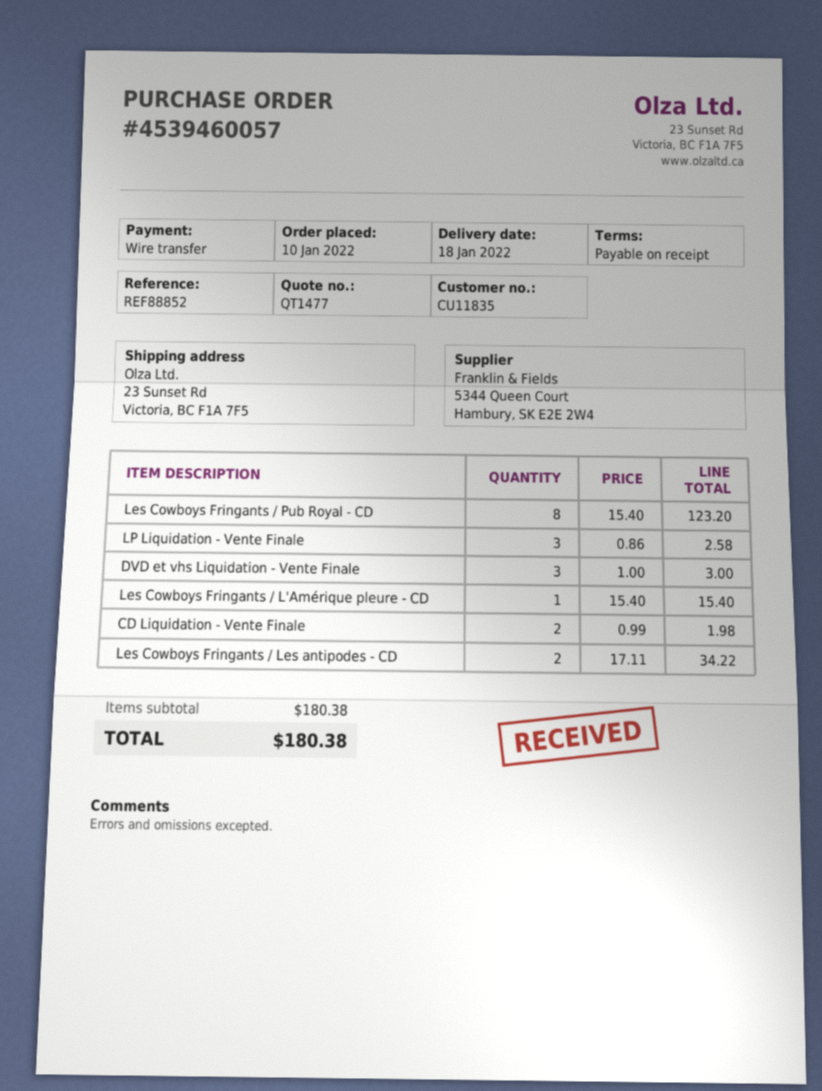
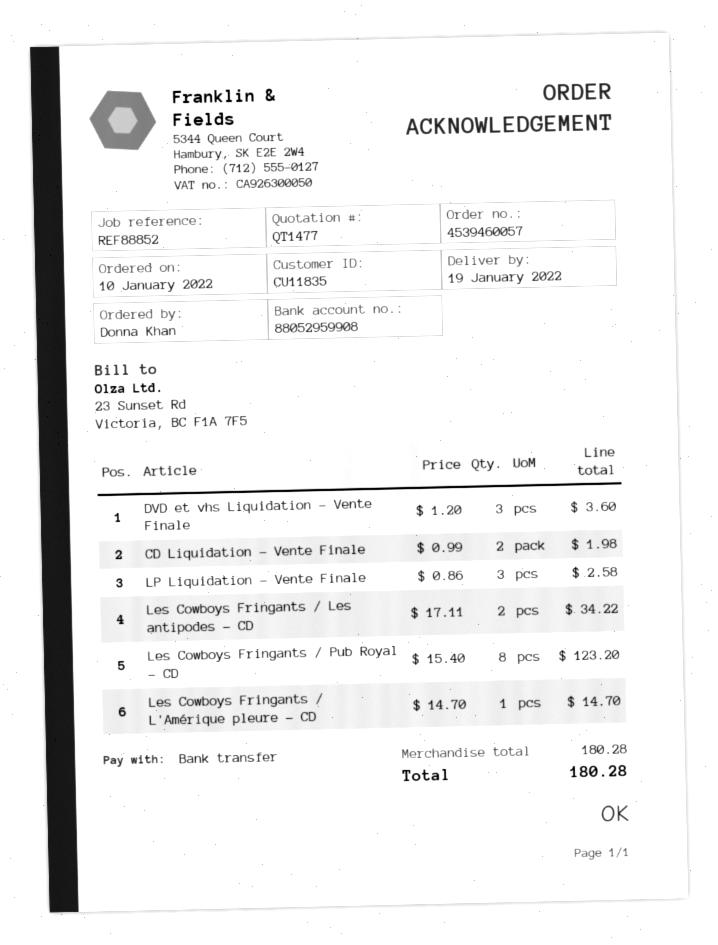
delivery date: 2022-01-18 -> 2022-01-19
DVD et vhs Liquidation - Vente Finale: 3 x 1.00 = 3.00 -> 3 x 1.20 = 3.60
Les Cowboys Fringants / L'Amérique pleure - CD: 1 x 15.40 = 15.40 -> 1 x 14.70 = 14.70
subtotal: 180.38 -> 180.28
total: 180.38 -> 180.28

